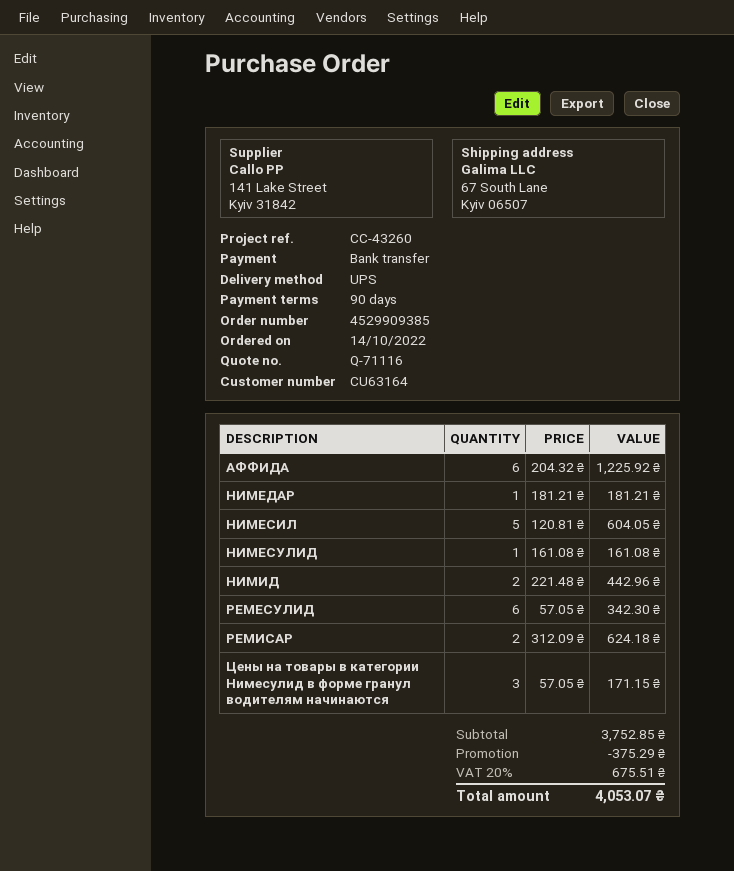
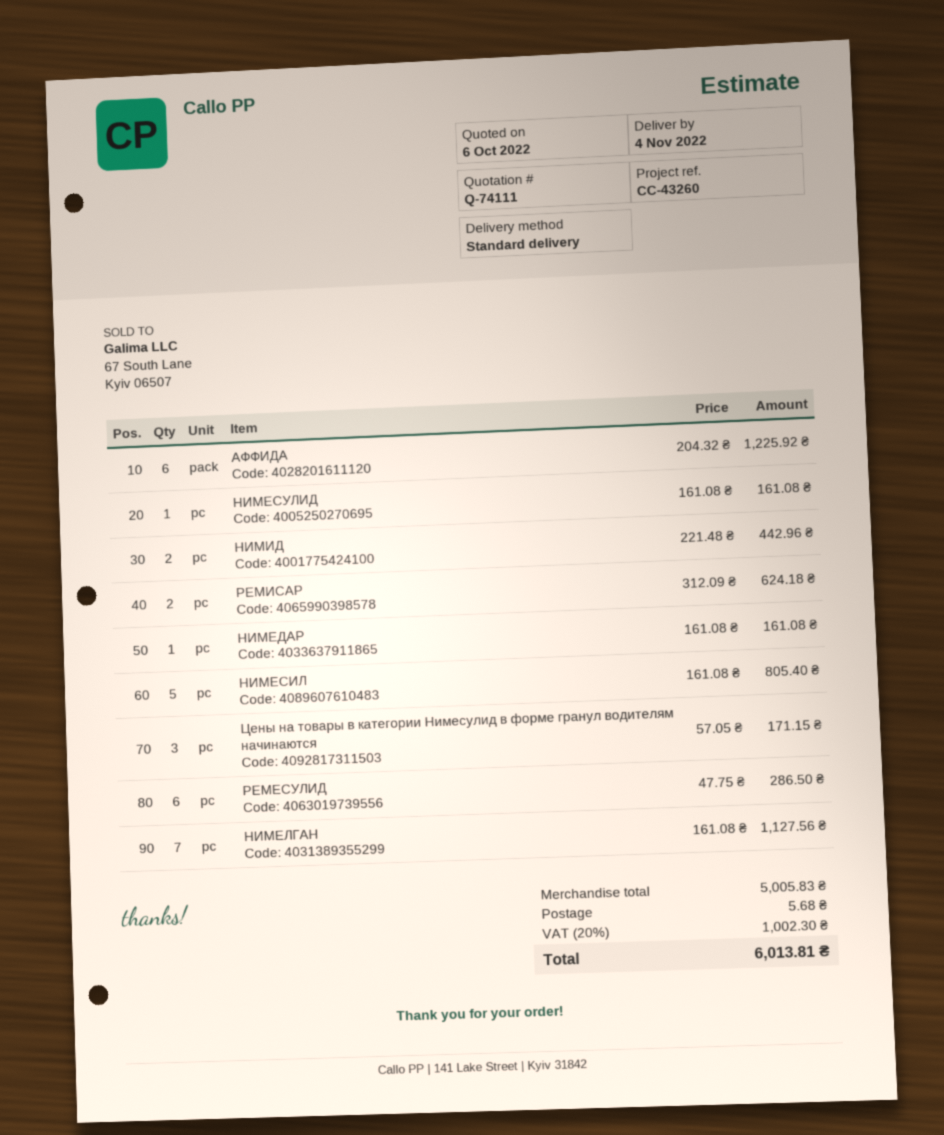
quote number: Q-71116 -> Q-74111
shipping method: UPS -> standard
НИМЕДАР: 1 x 181.21 = 181.21 -> 1 x 161.08 = 161.08
НИМЕСИЛ: 5 x 120.81 = 604.05 -> 5 x 161.08 = 805.40
РЕМЕСУЛИД: 6 x 57.05 = 342.30 -> 6 x 47.75 = 286.50
НИМЕЛГАН: none -> 7 x 161.08 = 1127.56
subtotal: 3752.85 -> 5005.83
discount: 375.29 -> none
shipping: none -> 5.68
tax: 20% = 675.51 -> 20% = 1002.30
total: 4053.07 -> 6013.81

